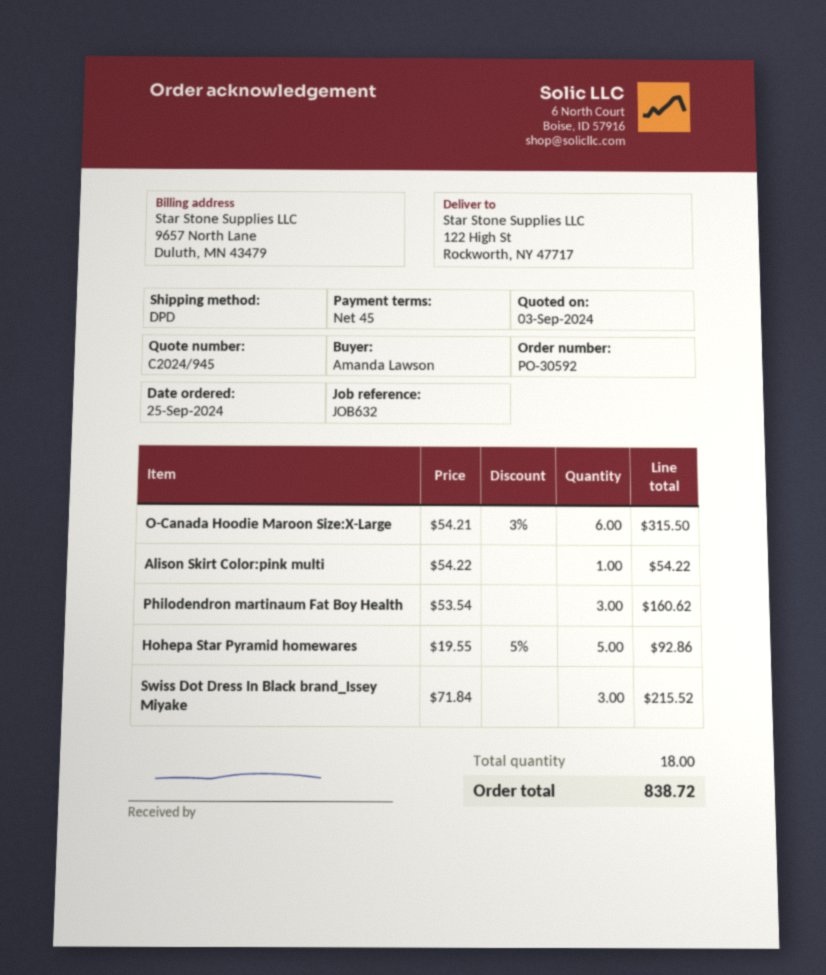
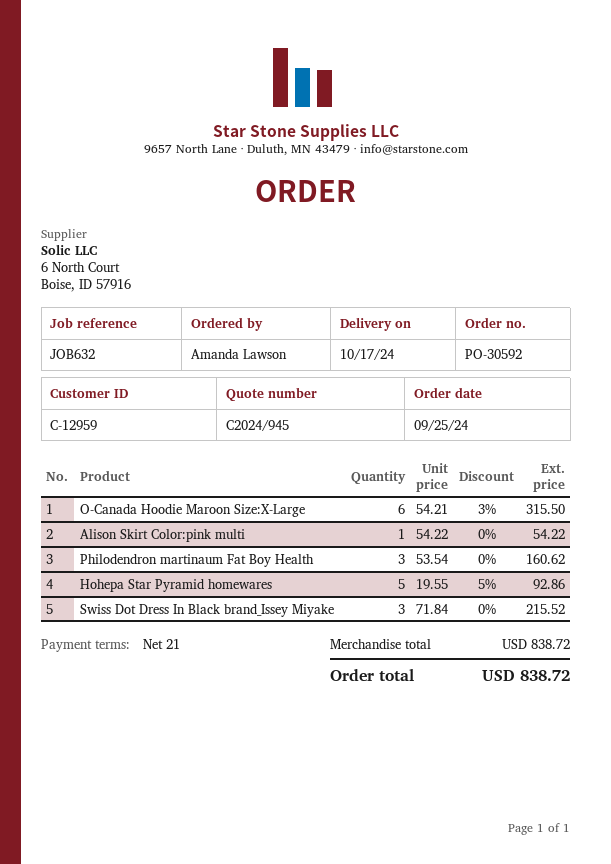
payment terms: 45 days -> 21 days

